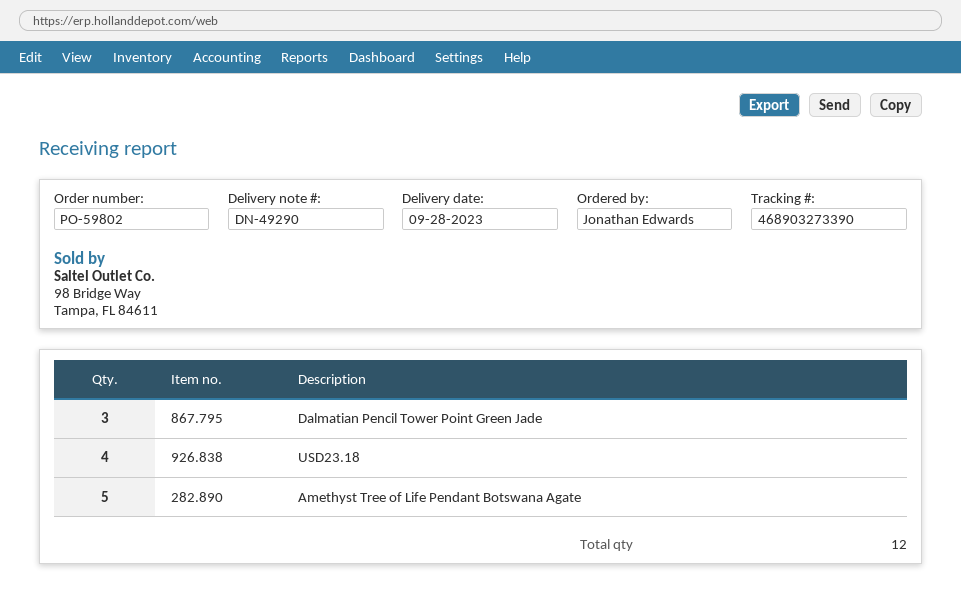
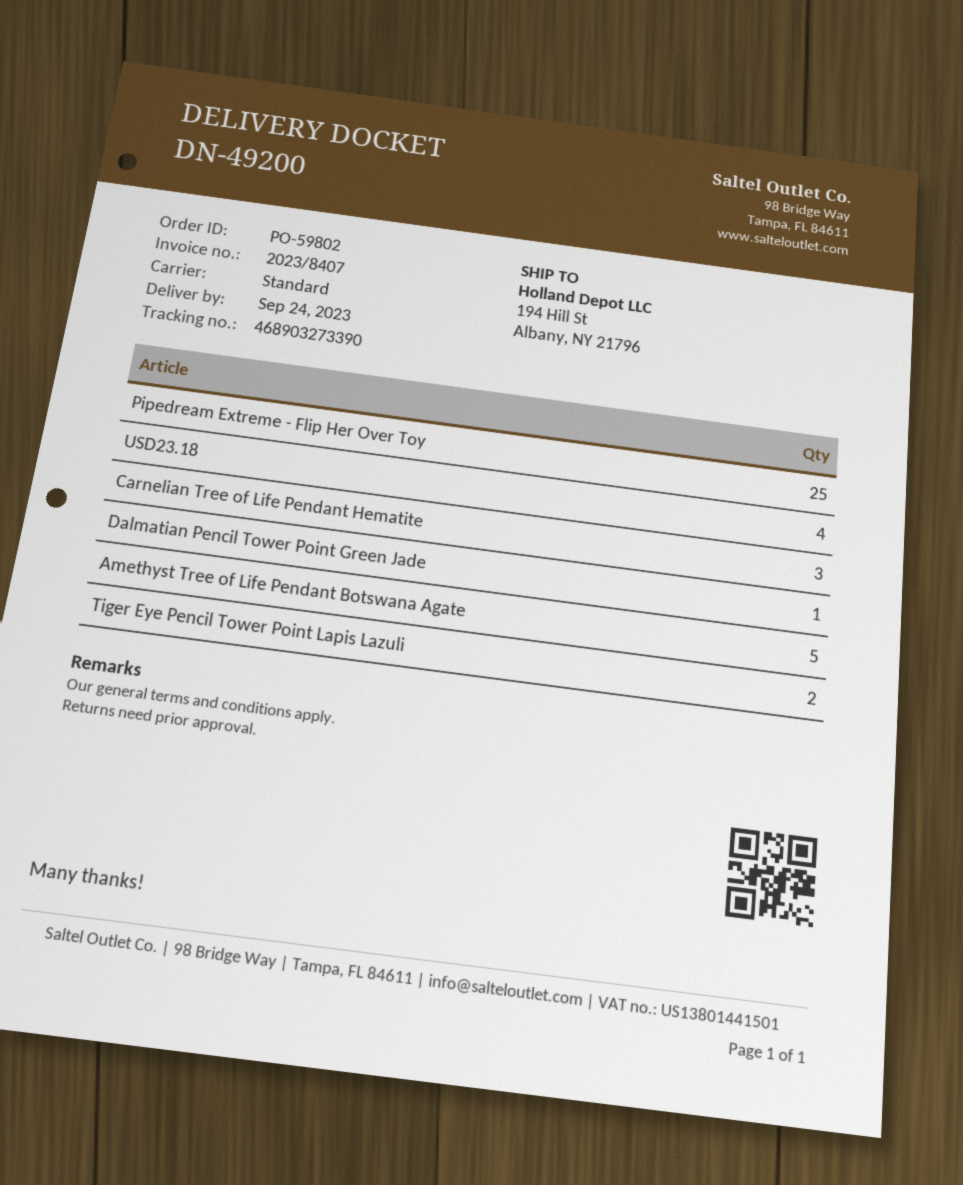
delivery note number: DN-49290 -> DN-49200
delivery date: 2023-09-28 -> 2023-09-24
Dalmatian Pencil Tower Point Green Jade: 3 -> 1
Pipedream Extreme - Flip Her Over Toy: none -> 25
Carnelian Tree of Life Pendant Hematite: none -> 3
Tiger Eye Pencil Tower Point Lapis Lazuli: none -> 2

